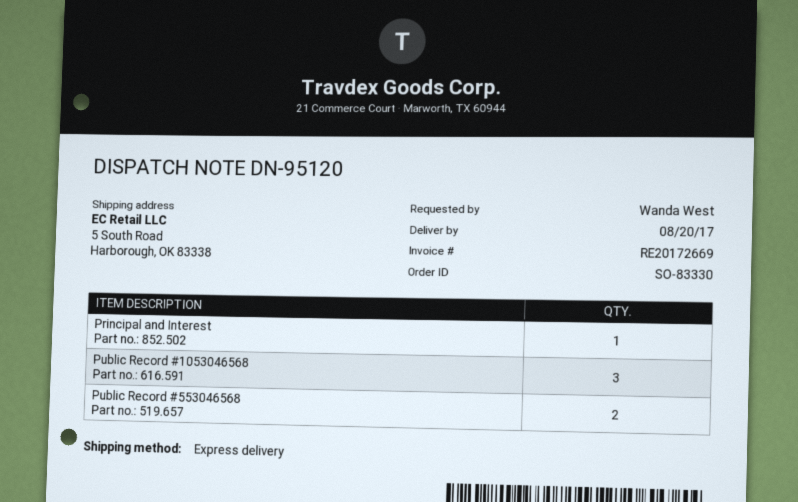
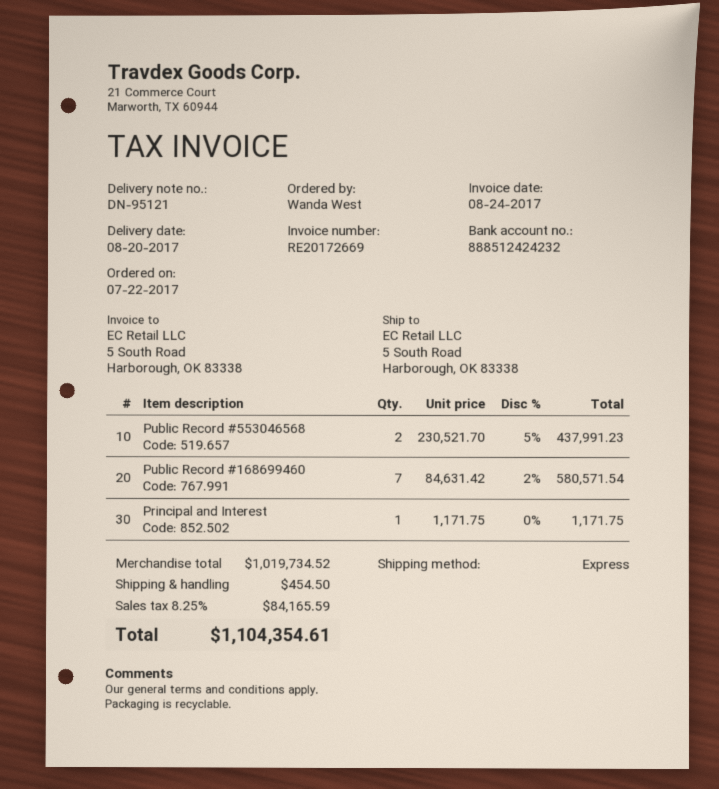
delivery note number: DN-95120 -> DN-95121
Public Record #1053046568: 3 -> none
Public Record #168699460: none -> 7

